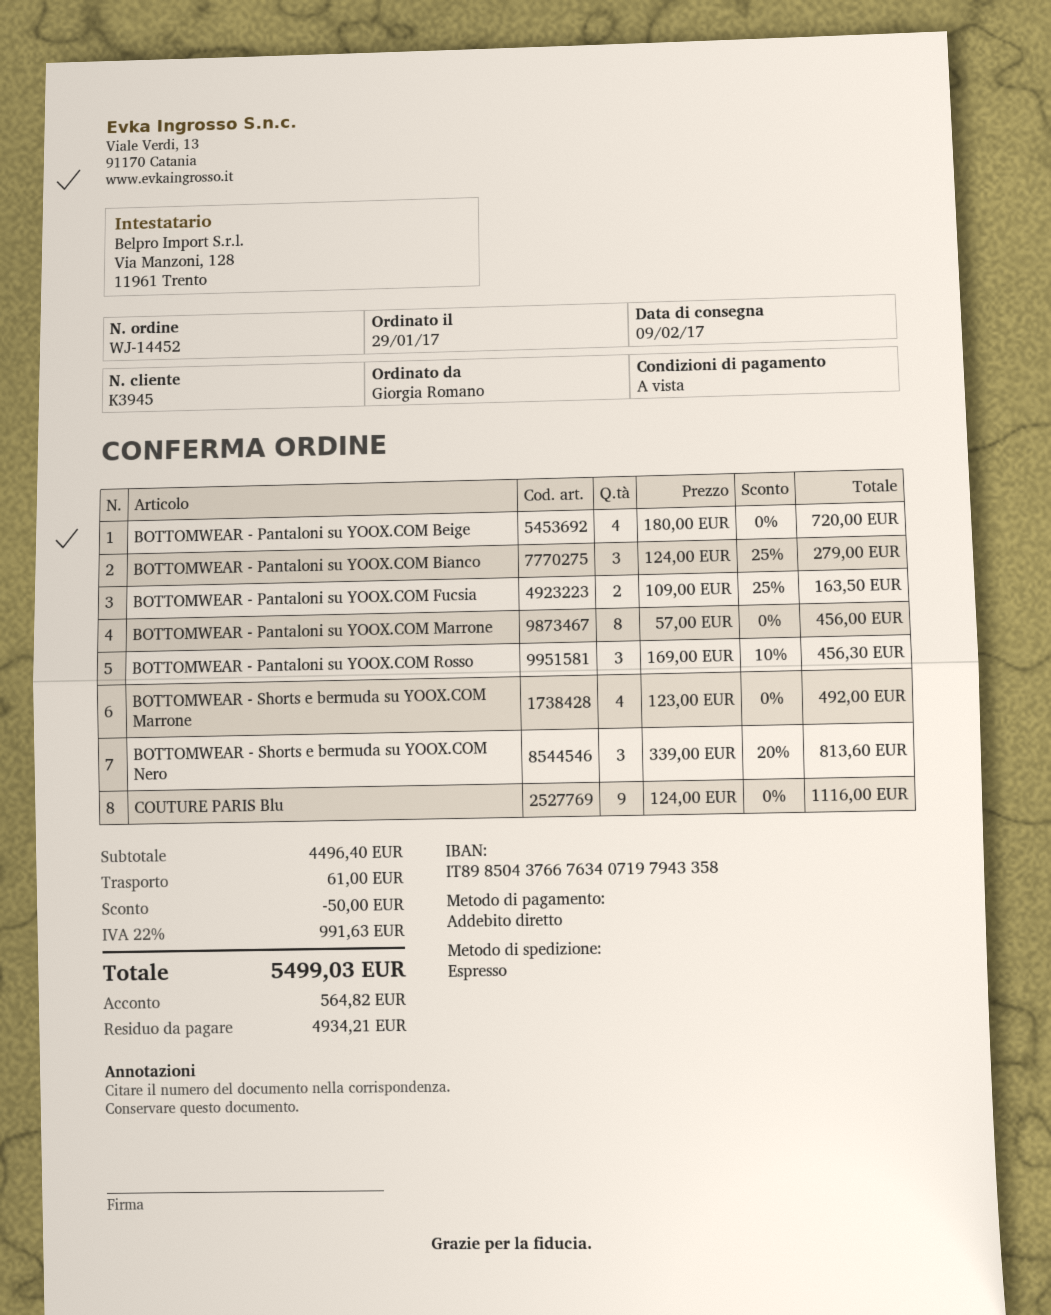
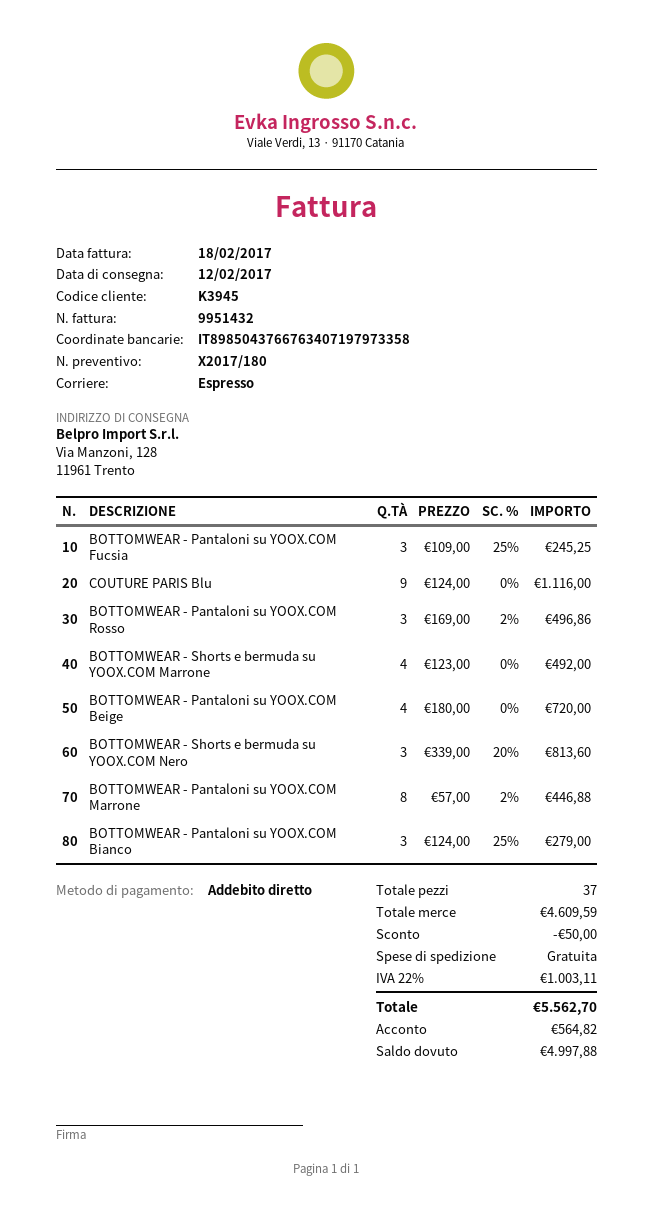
delivery date: 2017-02-09 -> 2017-02-12
bank account: IT8985043766763407197943358 -> IT8985043766763407197973358
BOTTOMWEAR - Pantaloni su YOOX.COM Fucsia: 2 x 109.00 - 25% = 163.50 -> 3 x 109.00 - 25% = 245.25
BOTTOMWEAR - Pantaloni su YOOX.COM Marrone: 8 x 57.00 = 456.00 -> 8 x 57.00 - 2% = 446.88
BOTTOMWEAR - Pantaloni su YOOX.COM Rosso: 3 x 169.00 - 10% = 456.30 -> 3 x 169.00 - 2% = 496.86
subtotal: 4496.40 -> 4609.59
shipping: 61.00 -> 0.00
tax: 22% = 991.63 -> 22% = 1003.11
total: 5499.03 -> 5562.70
balance: 4934.21 -> 4997.88

